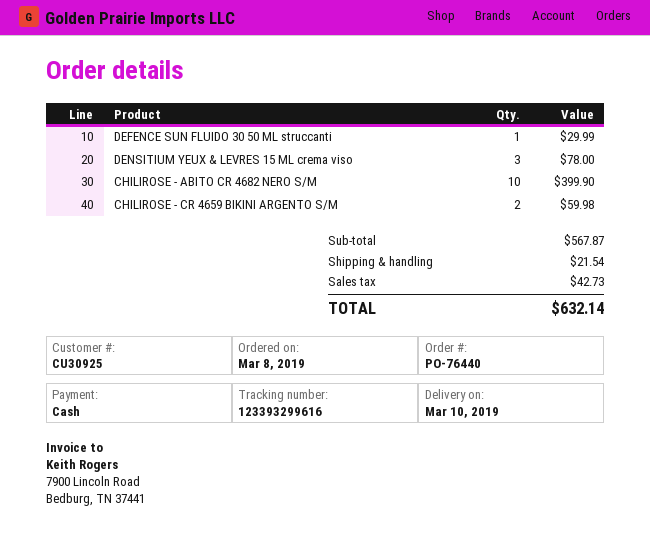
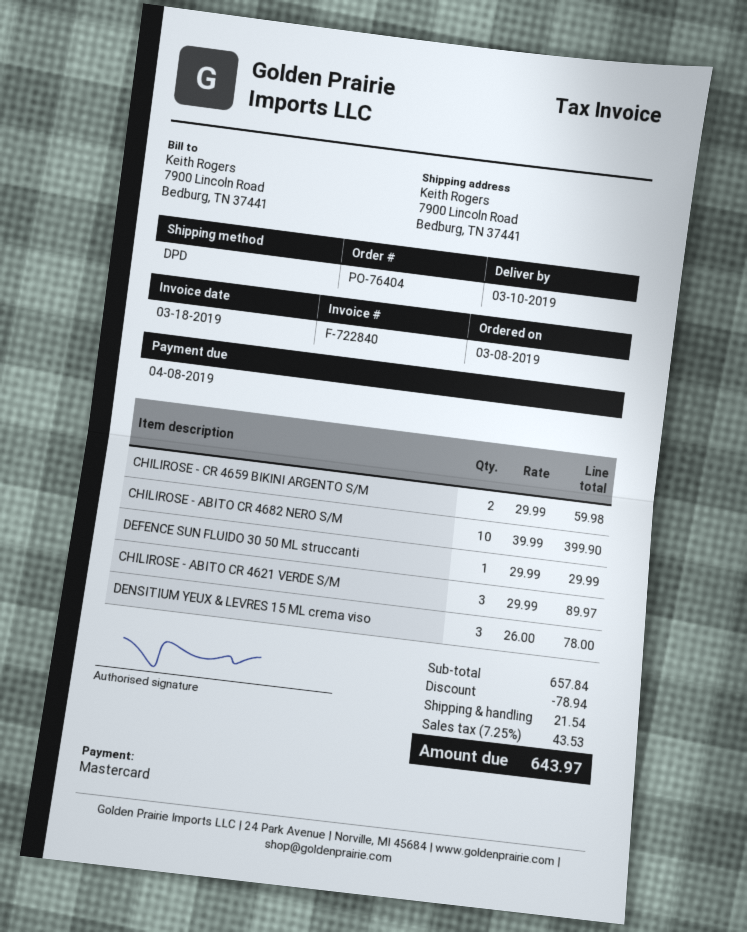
order number: PO-76440 -> PO-76404
payment method: cash -> Mastercard
CHILIROSE - ABITO CR 4621 VERDE S/M: none -> 3 for 89.97
subtotal: 567.87 -> 657.84
discount: none -> 78.94
tax: 42.73 -> 43.53
total: 632.14 -> 643.97

